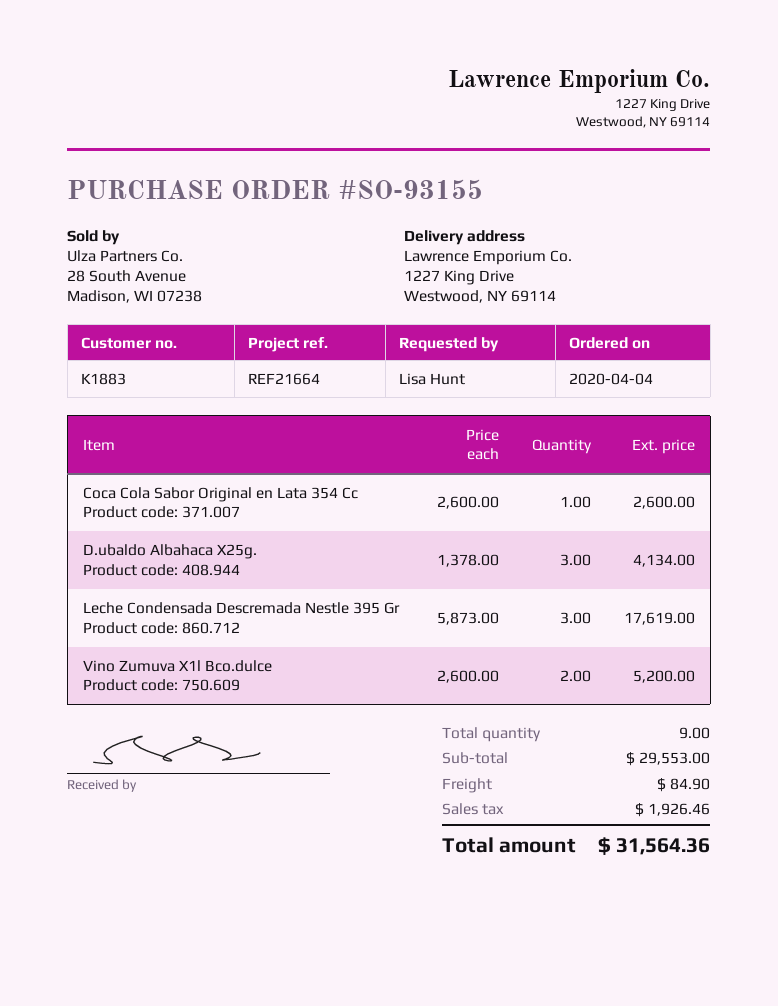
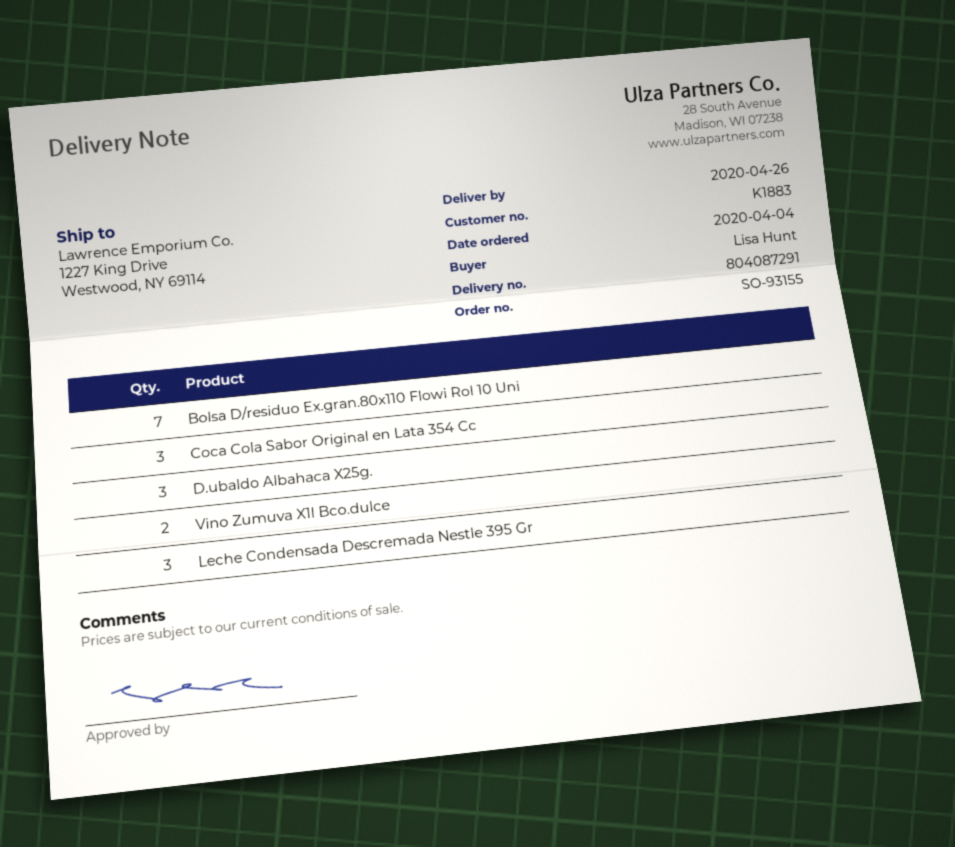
Coca Cola Sabor Original en Lata 354 Cc: 1 -> 3
Bolsa D/residuo Ex.gran.80x110 Flowi Rol 10 Uni: none -> 7

